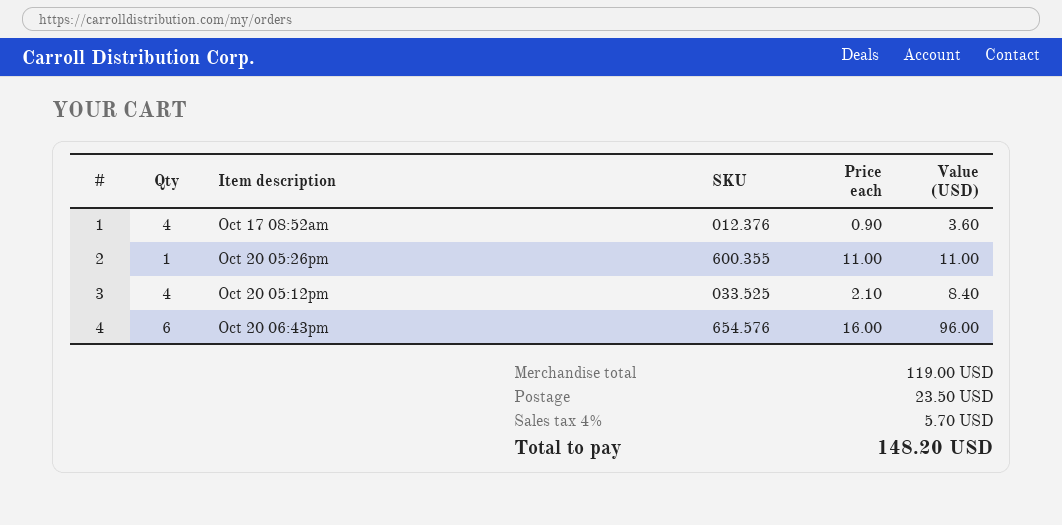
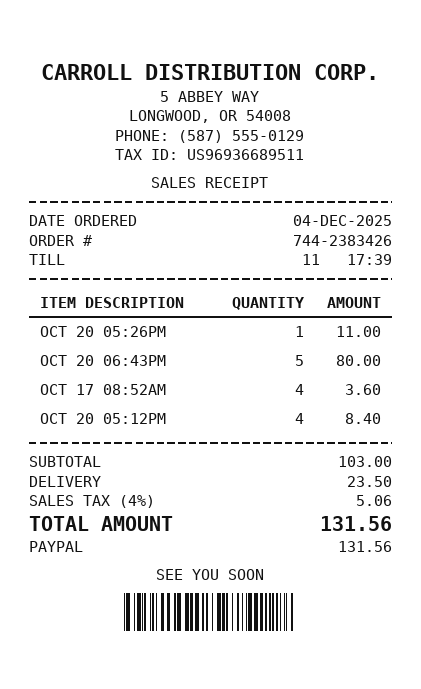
Oct 20 06:43pm: 6 for 96.00 -> 5 for 80.00
subtotal: 119.00 -> 103.00
tax: 4% = 5.70 -> 4% = 5.06
total: 148.20 -> 131.56

